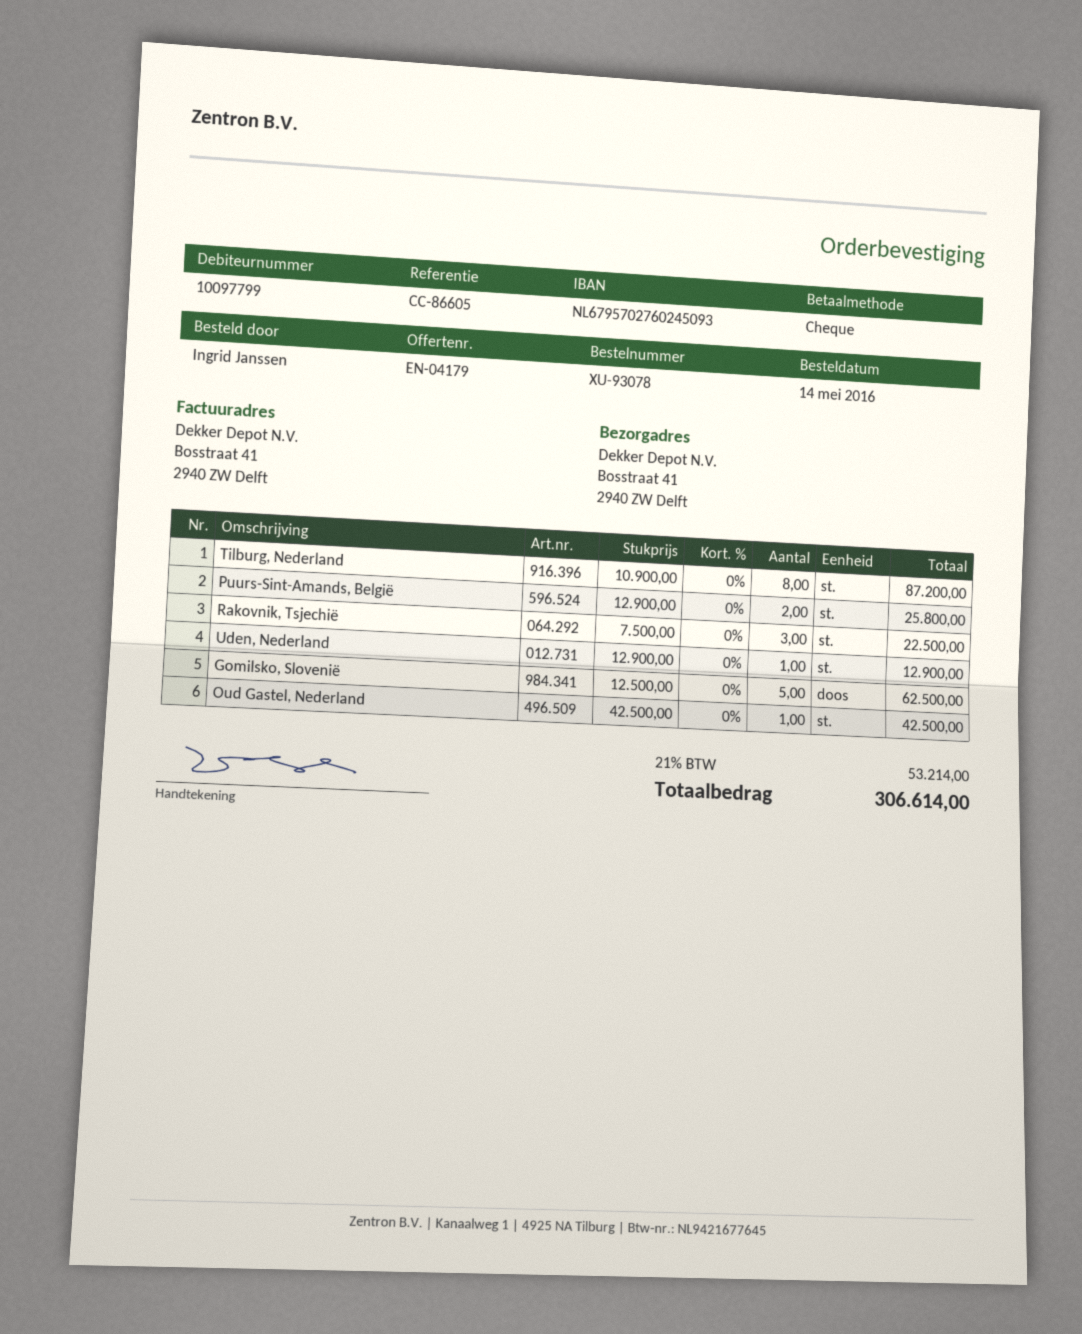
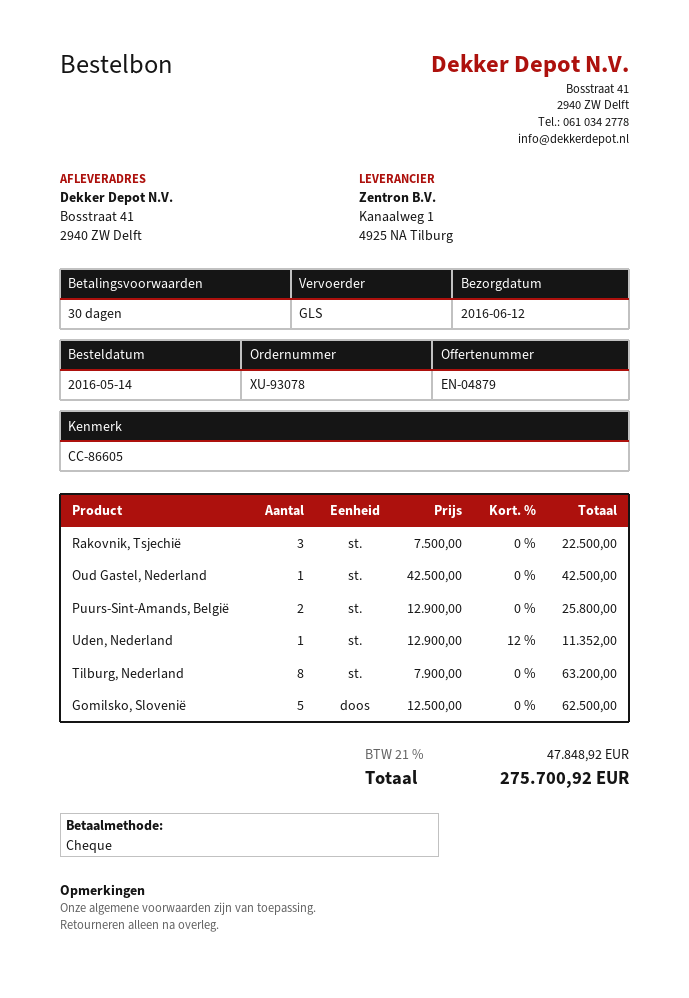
quote number: EN-04179 -> EN-04879
Tilburg, Nederland: 8 x 10900.00 = 87200.00 -> 8 x 7900.00 = 63200.00
Uden, Nederland: 1 x 12900.00 = 12900.00 -> 1 x 12900.00 - 12% = 11352.00
tax: 21% = 53214.00 -> 21% = 47848.92
total: 306614.00 -> 275700.92

